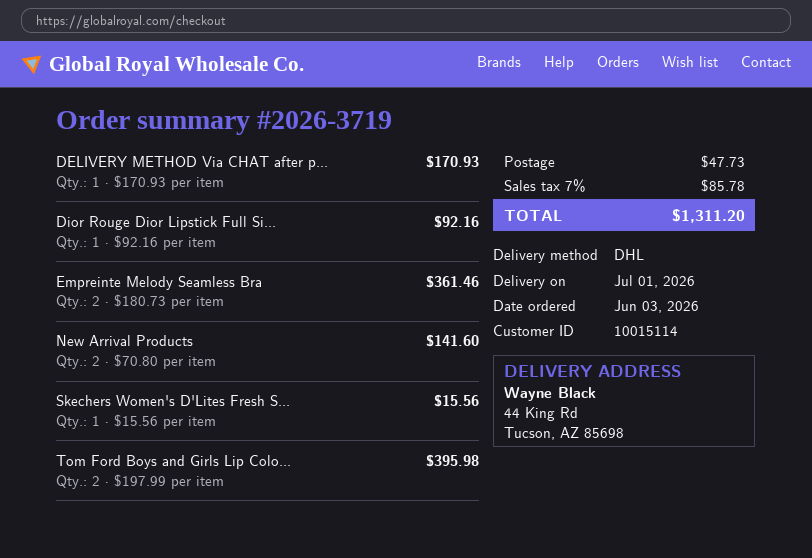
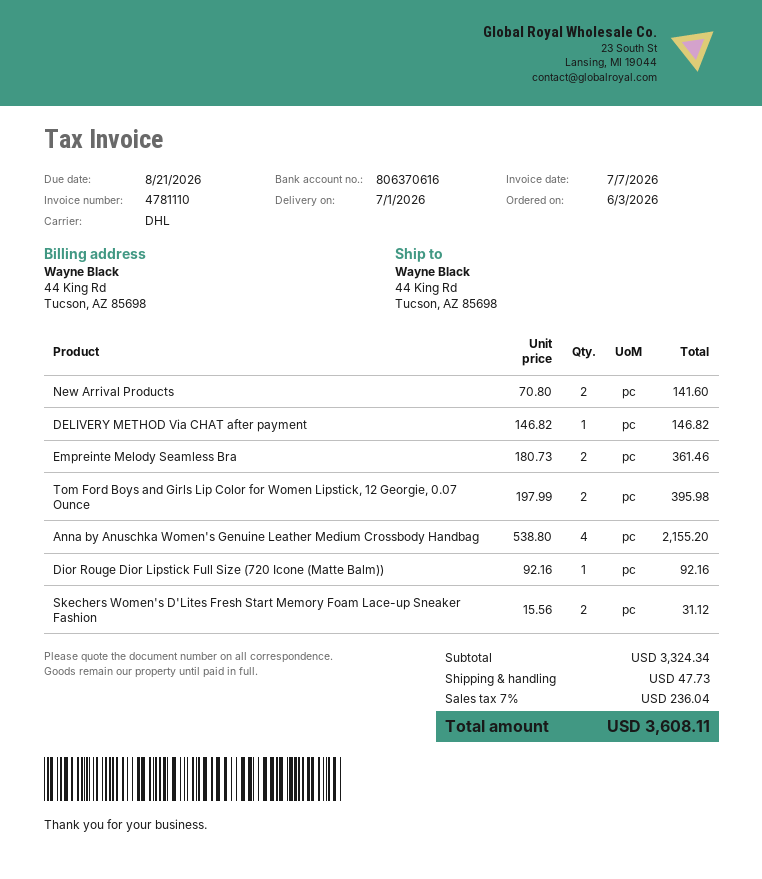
DELIVERY METHOD Via CHAT after p...: 1 x 170.93 = 170.93 -> 1 x 146.82 = 146.82
Skechers Women's D'Lites Fresh S...: 1 x 15.56 = 15.56 -> 2 x 15.56 = 31.12
Anna by Anuschka Women's Genuine Leather Medium Crossbody Handbag: none -> 4 x 538.80 = 2155.20
tax: 7% = 85.78 -> 7% = 236.04
total: 1311.20 -> 3608.11

